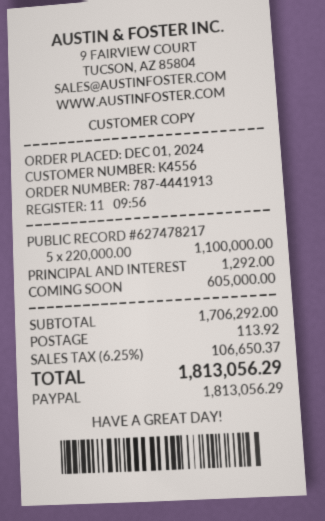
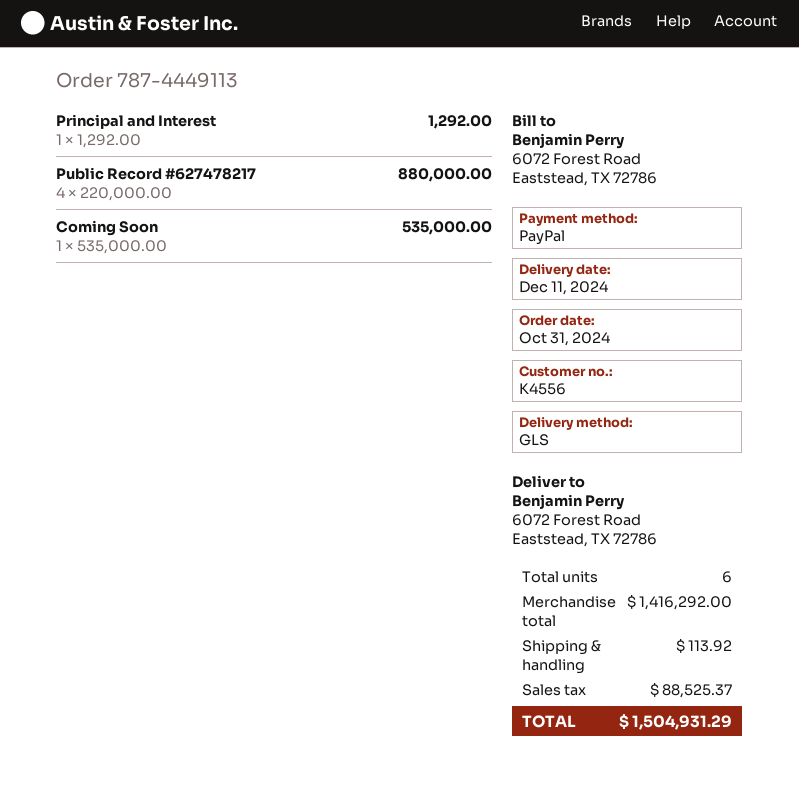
order number: 787-4441913 -> 787-4449113
order date: 2024-12-01 -> 2024-10-31
PUBLIC RECORD #627478217: 5 x 220000.00 = 1100000.00 -> 4 x 220000.00 = 880000.00
COMING SOON: 1 x 605000.00 = 605000.00 -> 1 x 535000.00 = 535000.00
subtotal: 1706292.00 -> 1416292.00
tax: 106650.37 -> 88525.37
total: 1813056.29 -> 1504931.29

